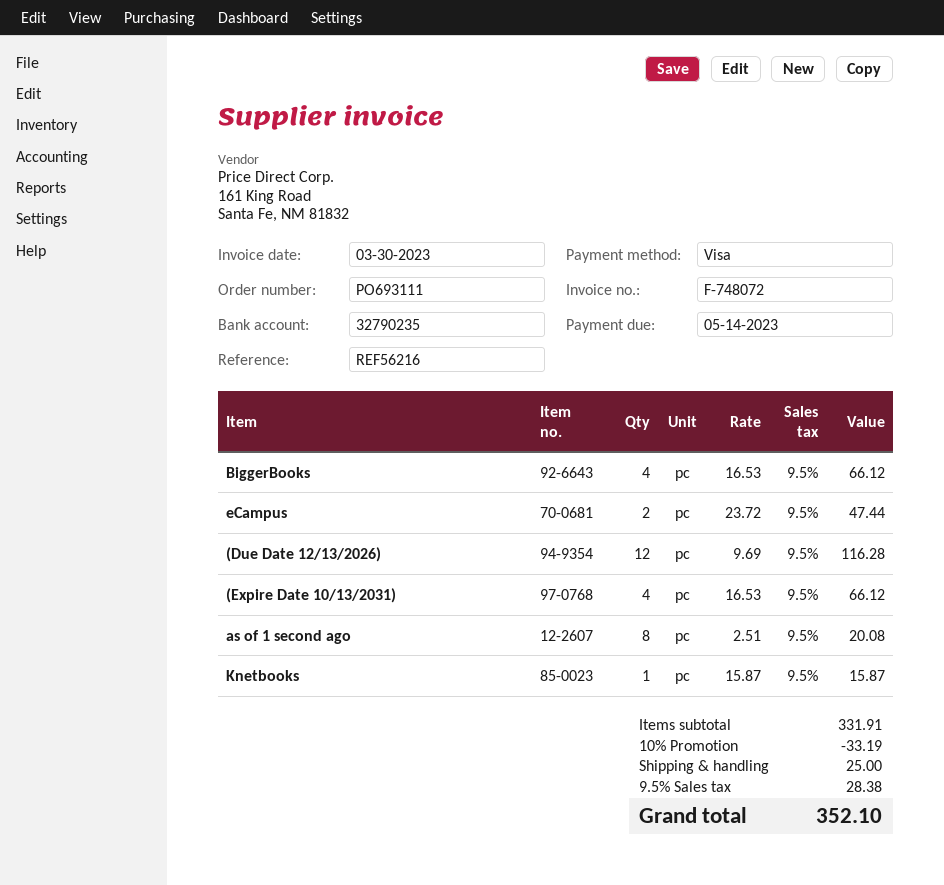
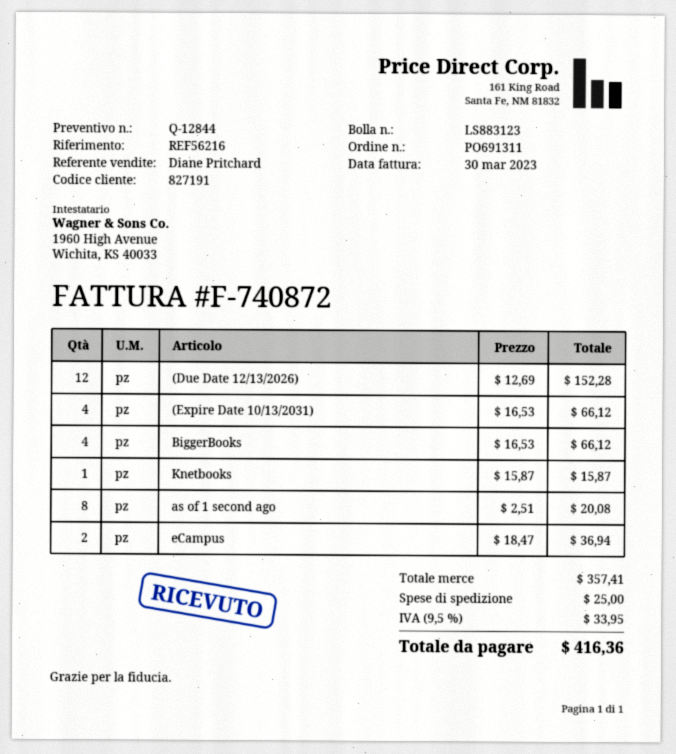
order number: PO693111 -> PO691311
invoice number: F-748072 -> F-740872
eCampus: 2 x 23.72 = 47.44 -> 2 x 18.47 = 36.94
(Due Date 12/13/2026): 12 x 9.69 = 116.28 -> 12 x 12.69 = 152.28
subtotal: 331.91 -> 357.41
discount: 10% = 33.19 -> none
tax: 9.5% = 28.38 -> 9.5% = 33.95
total: 352.10 -> 416.36

